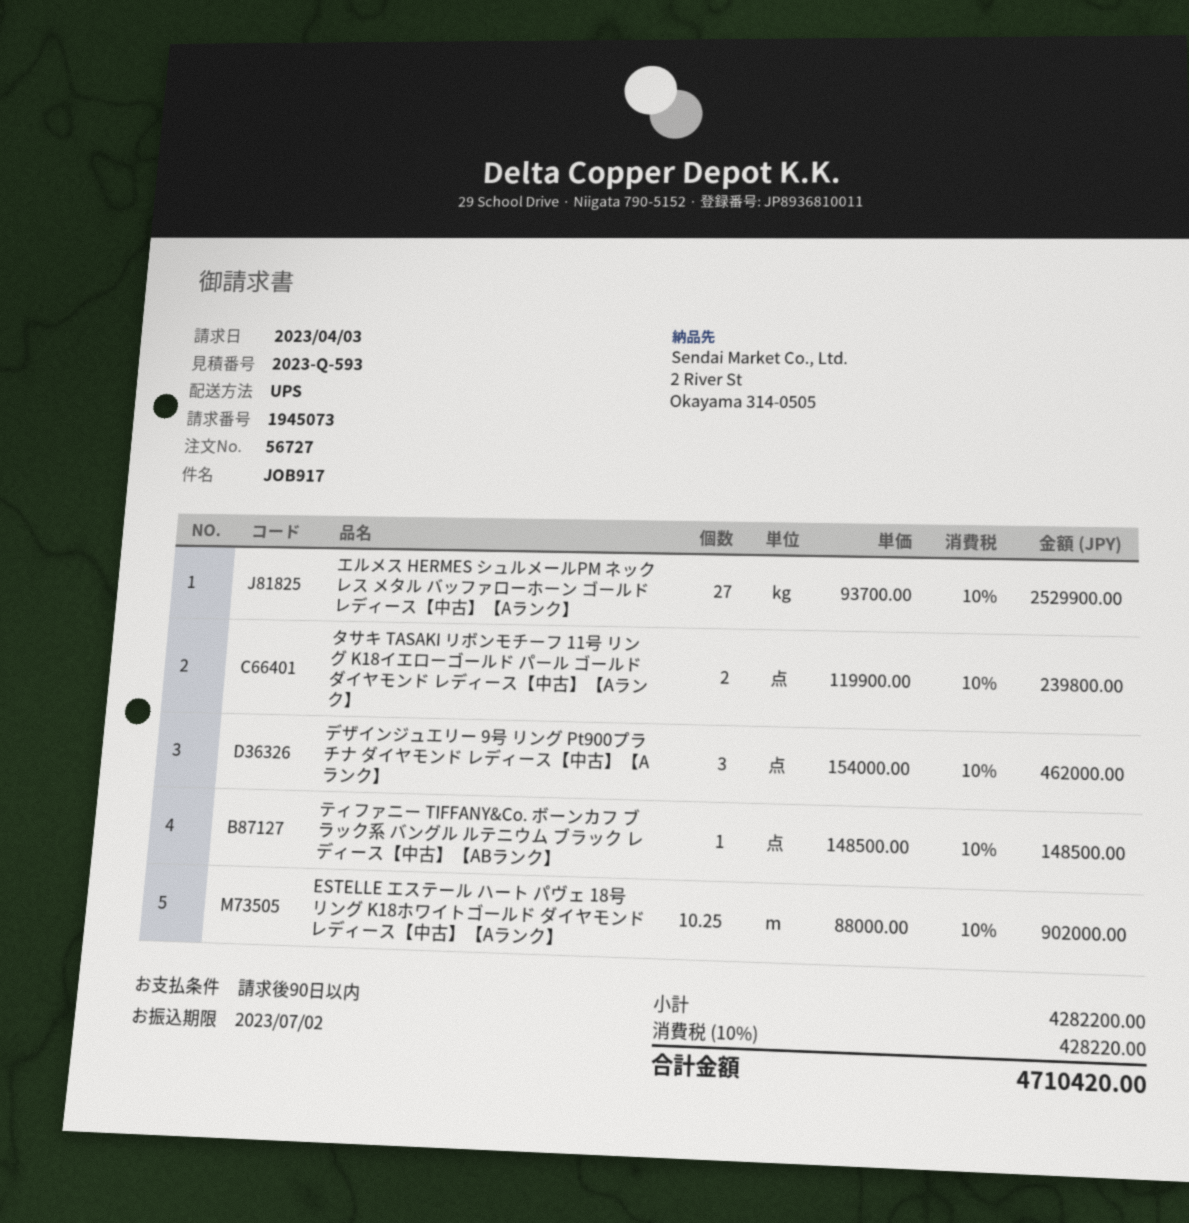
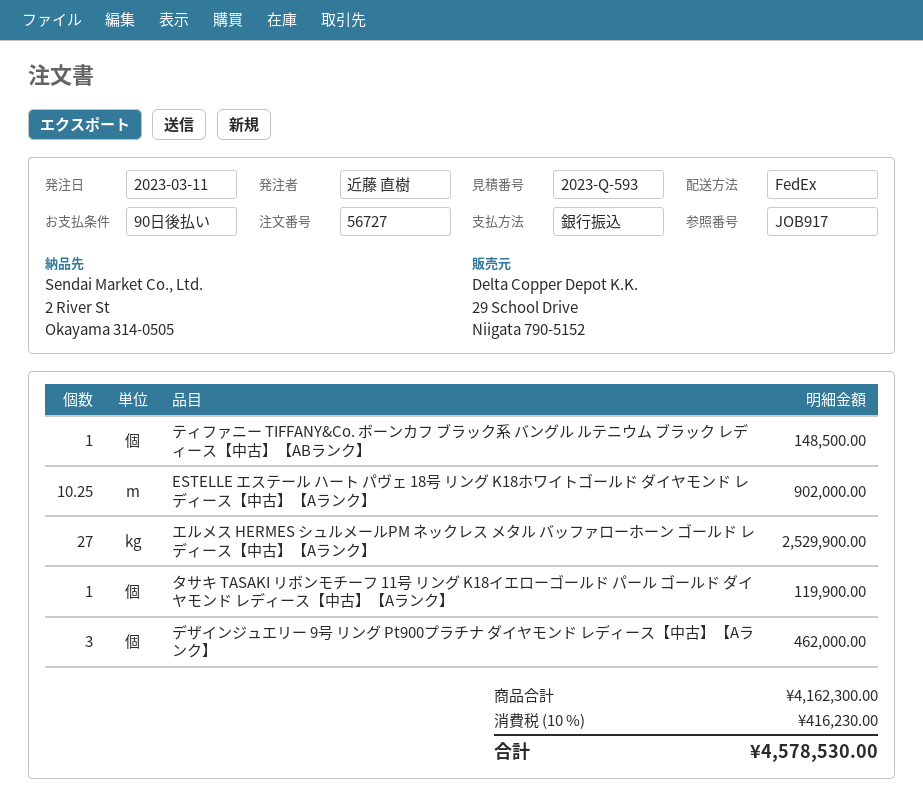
shipping method: UPS -> FedEx
タサキ TASAKI リボンモチーフ 11号 リング K18イエローゴールド パール ゴールド ダイヤモンド レディース【中古】【Aランク】: 2 for 239800.00 -> 1 for 119900.00
subtotal: 4282200.00 -> 4162300.00
tax: 10% = 428220.00 -> 10% = 416230.00
total: 4710420.00 -> 4578530.00

